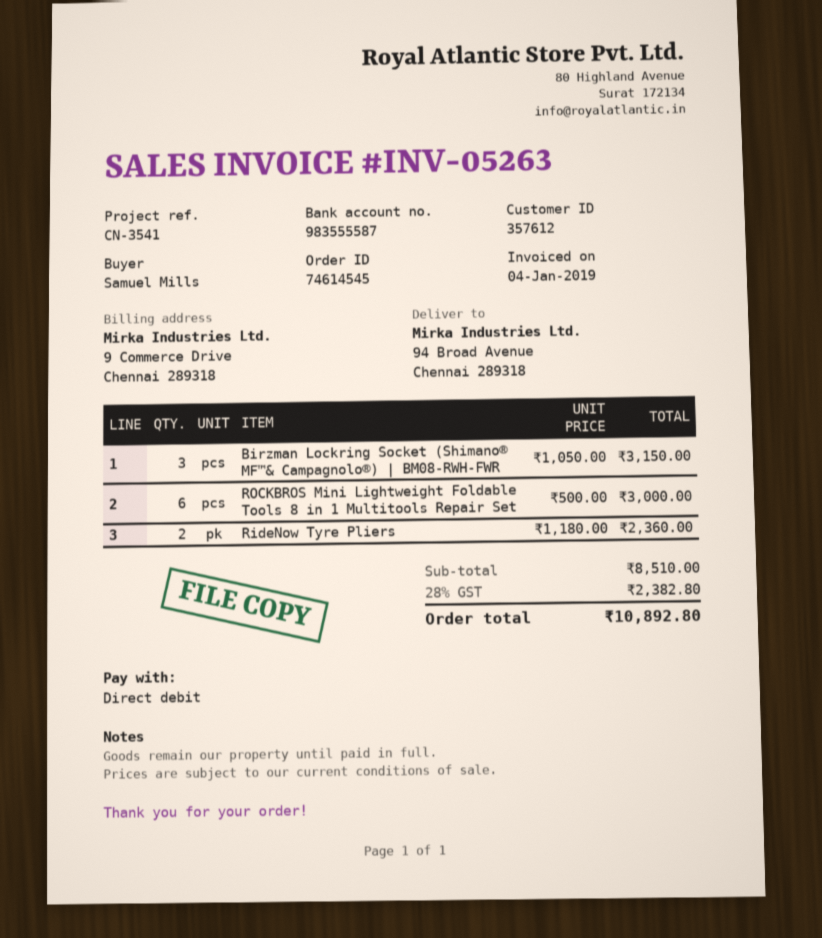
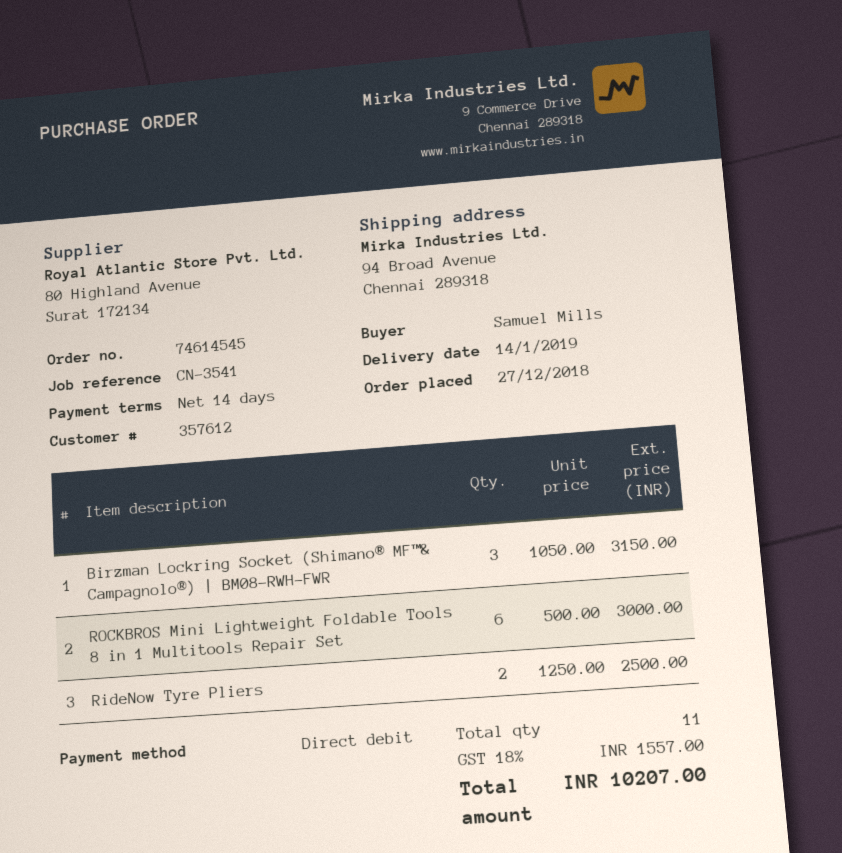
RideNow Tyre Pliers: 2 x 1180.00 = 2360.00 -> 2 x 1250.00 = 2500.00
tax: 28% = 2382.80 -> 18% = 1557.00
total: 10892.80 -> 10207.00

